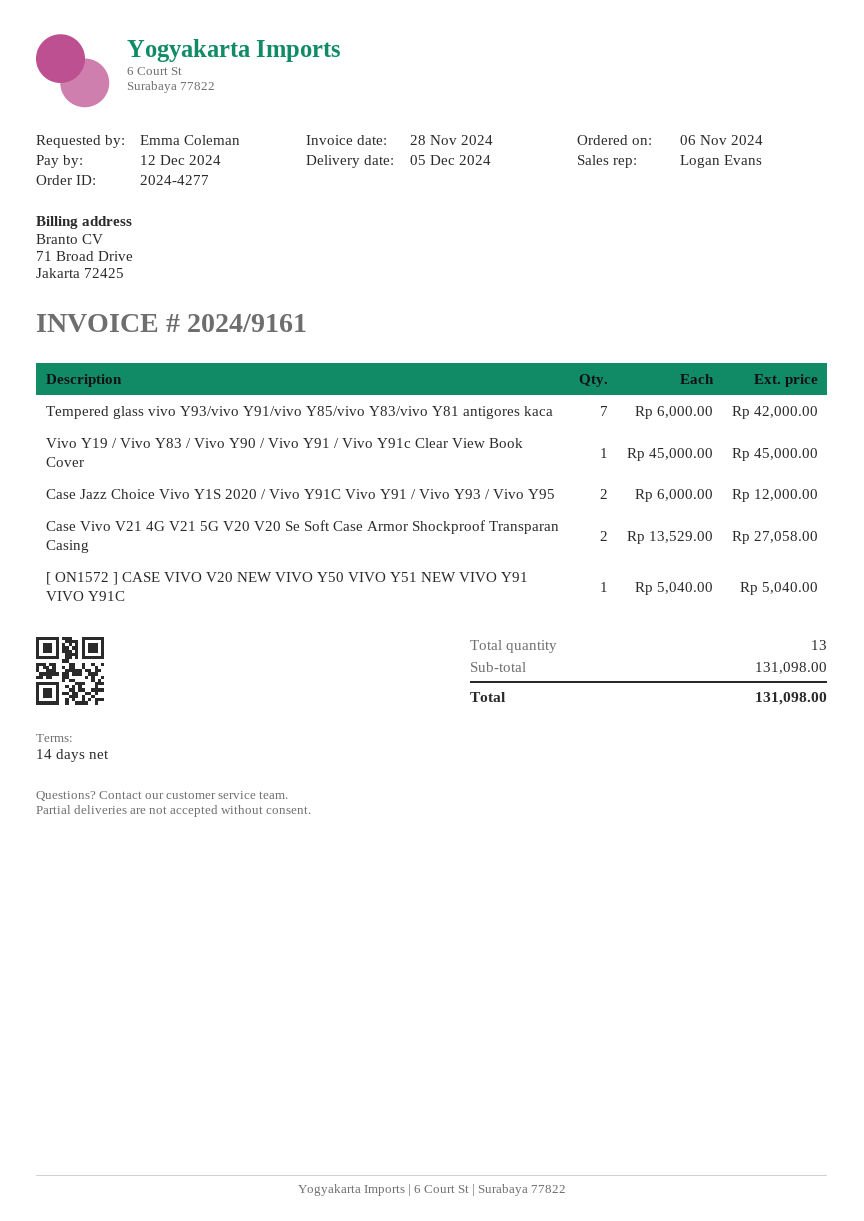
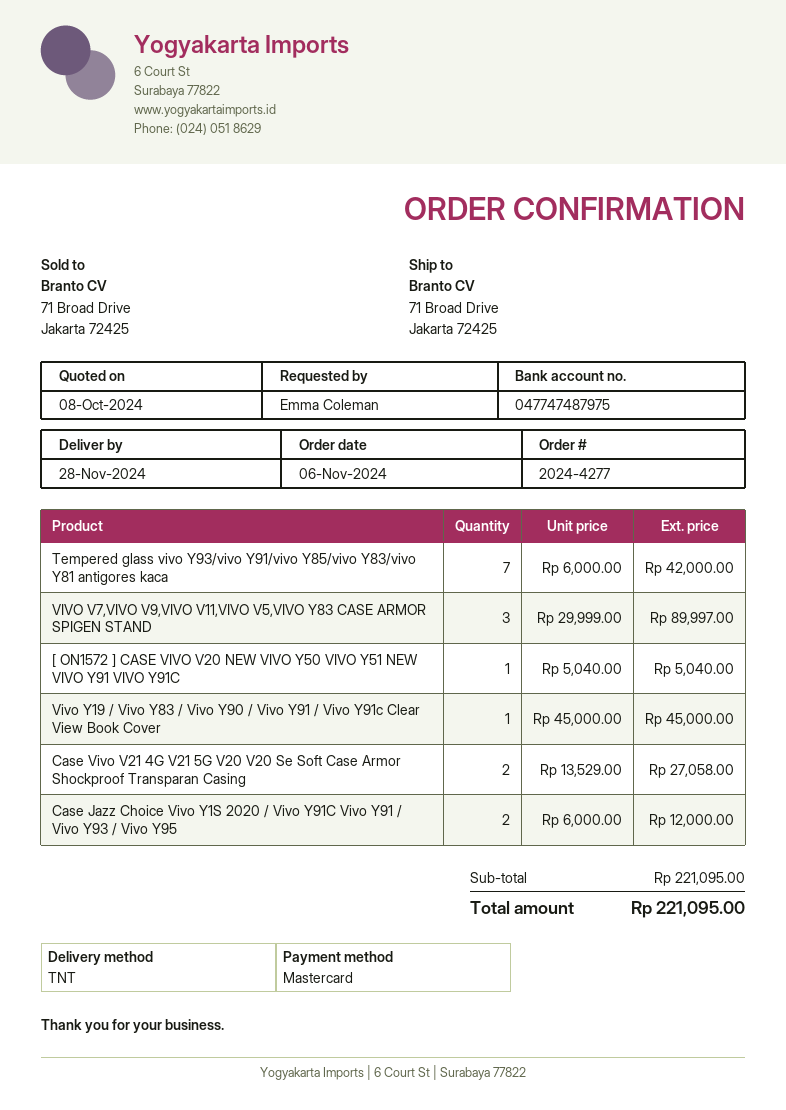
delivery date: 2024-12-05 -> 2024-11-28
VIVO V7,VIVO V9,VIVO V11,VIVO V5,VIVO Y83 CASE ARMOR SPIGEN STAND: none -> 3 x 29999.00 = 89997.00
subtotal: 131098.00 -> 221095.00
total: 131098.00 -> 221095.00

